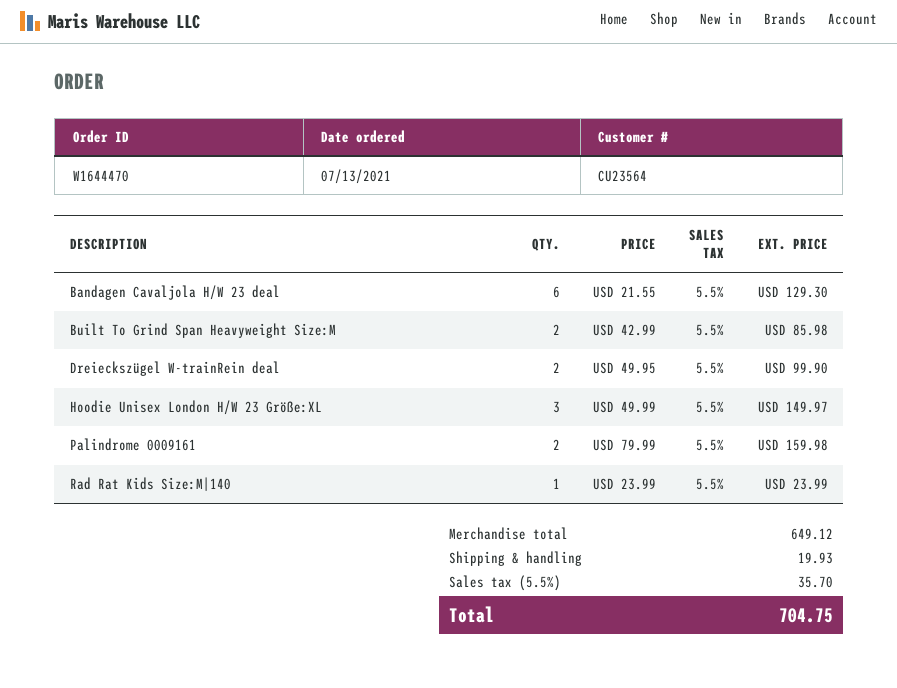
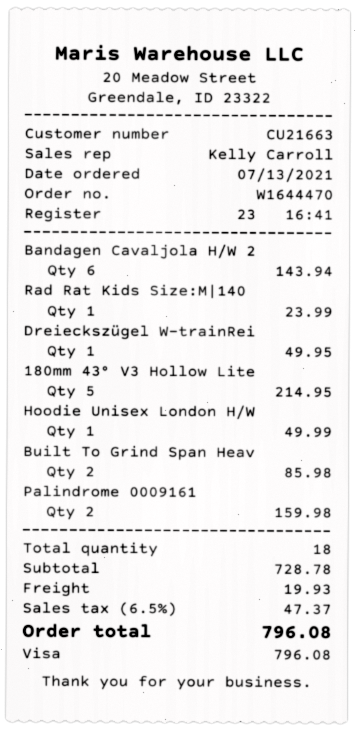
customer number: CU23564 -> CU21663
Bandagen Cavaljola H/W 23 deal: 6 for 129.30 -> 6 for 143.94
Dreieckszügel W-trainRein deal: 2 for 99.90 -> 1 for 49.95
Hoodie Unisex London H/W 23 Größe:XL: 3 for 149.97 -> 1 for 49.99
180mm 43° V3 Hollow Lite: none -> 5 for 214.95
subtotal: 649.12 -> 728.78
tax: 5.5% = 35.70 -> 6.5% = 47.37
total: 704.75 -> 796.08

